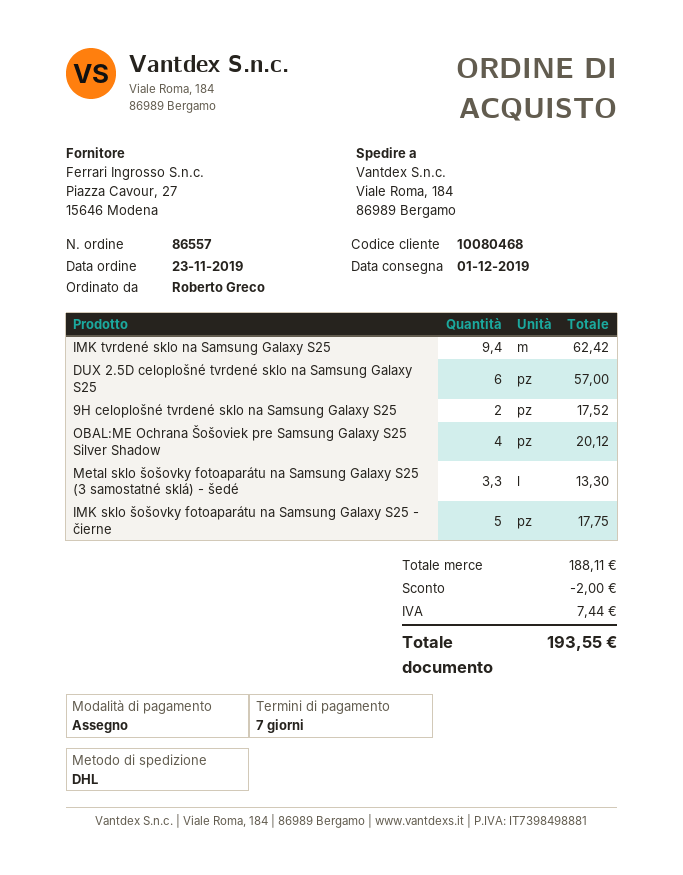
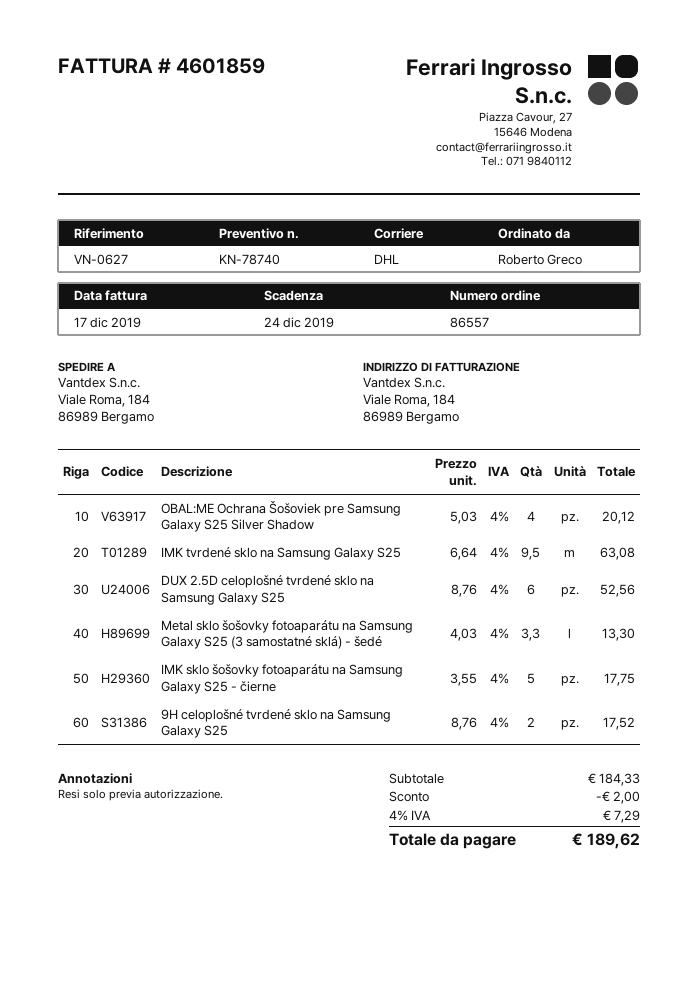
IMK tvrdené sklo na Samsung Galaxy S25: 9.4 for 62.42 -> 9.5 for 63.08
DUX 2.5D celoplošné tvrdené sklo na Samsung Galaxy S25: 6 for 57.00 -> 6 for 52.56
subtotal: 188.11 -> 184.33
tax: 7.44 -> 7.29
total: 193.55 -> 189.62

